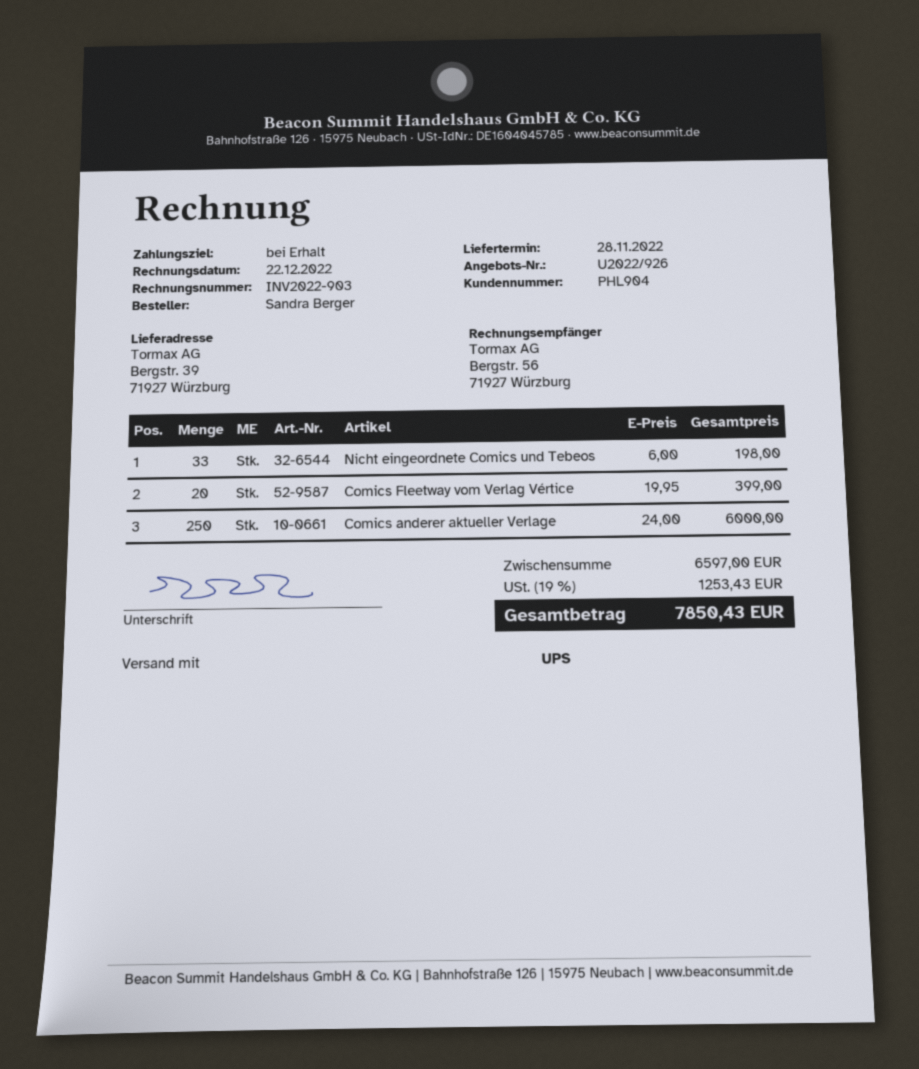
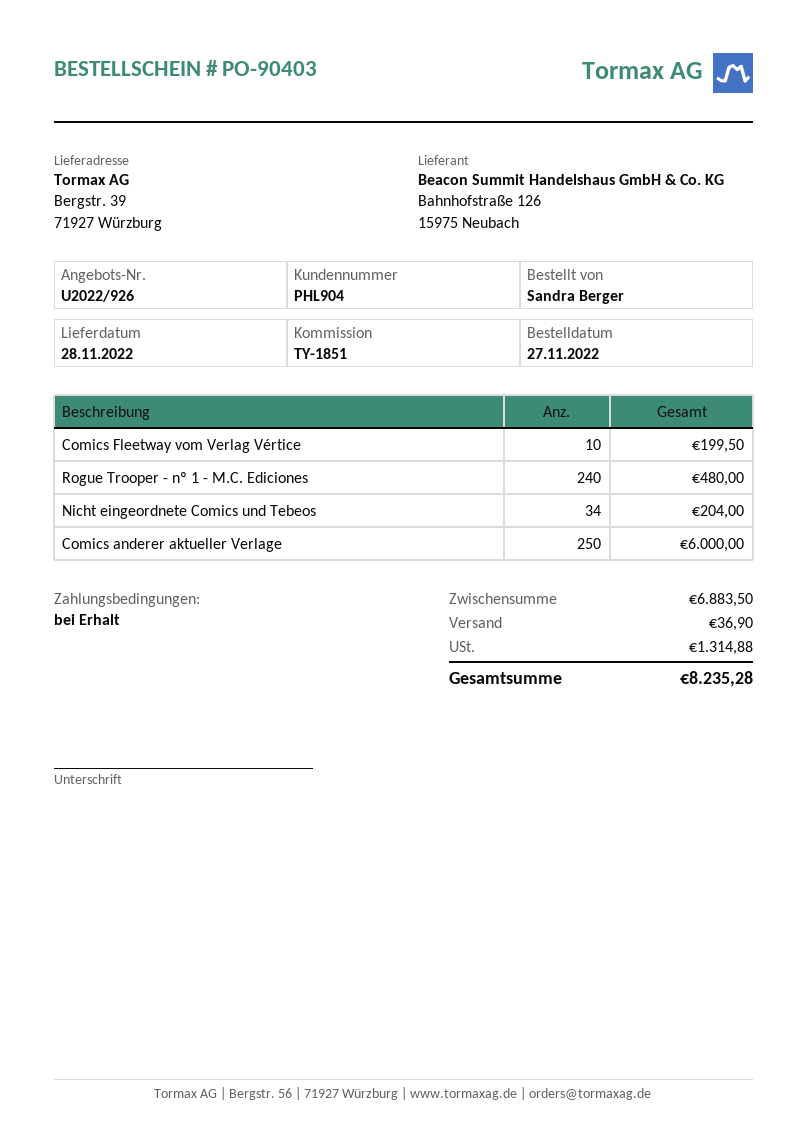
Nicht eingeordnete Comics und Tebeos: 33 for 198.00 -> 34 for 204.00
Comics Fleetway vom Verlag Vértice: 20 for 399.00 -> 10 for 199.50
Rogue Trooper - nº 1 - M.C. Ediciones: none -> 240 for 480.00
subtotal: 6597.00 -> 6883.50
shipping: none -> 36.90
tax: 1253.43 -> 1314.88
total: 7850.43 -> 8235.28

